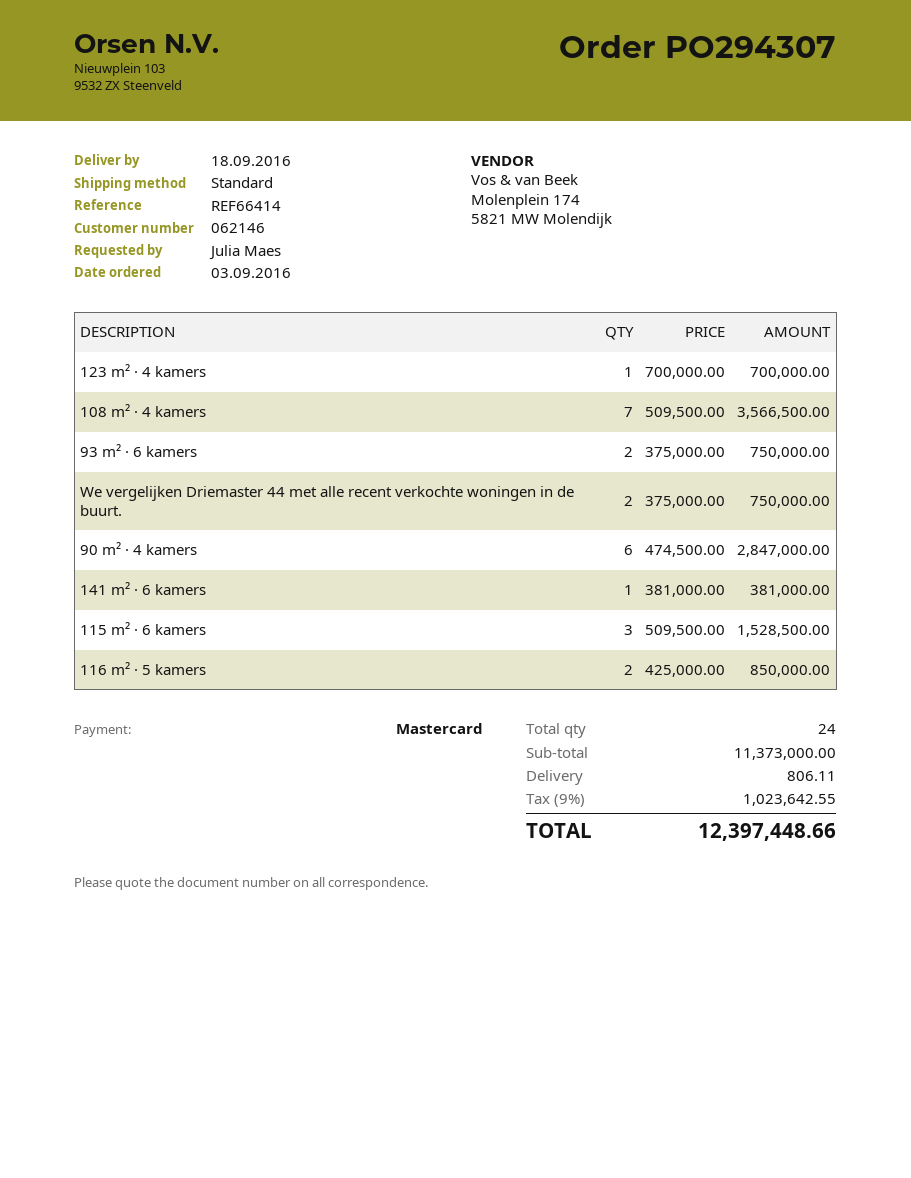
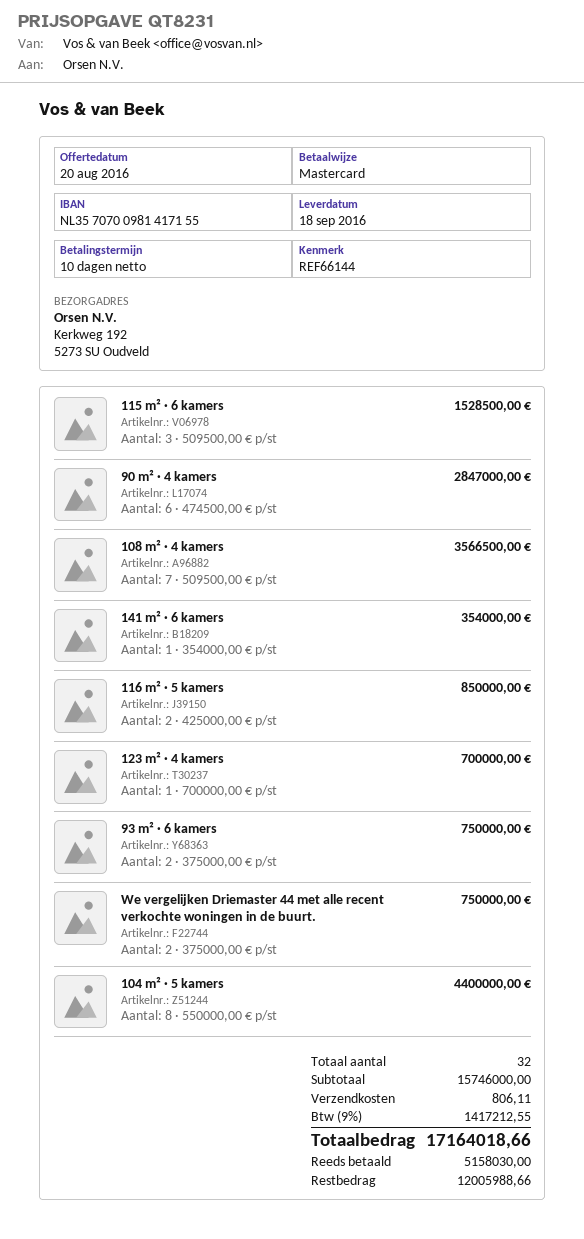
reference: REF66414 -> REF66144
141 m² · 6 kamers: 1 x 381000.00 = 381000.00 -> 1 x 354000.00 = 354000.00
104 m² · 5 kamers: none -> 8 x 550000.00 = 4400000.00
total quantity: 24 -> 32
subtotal: 11373000.00 -> 15746000.00
tax: 9% = 1023642.55 -> 9% = 1417212.55
total: 12397448.66 -> 17164018.66

